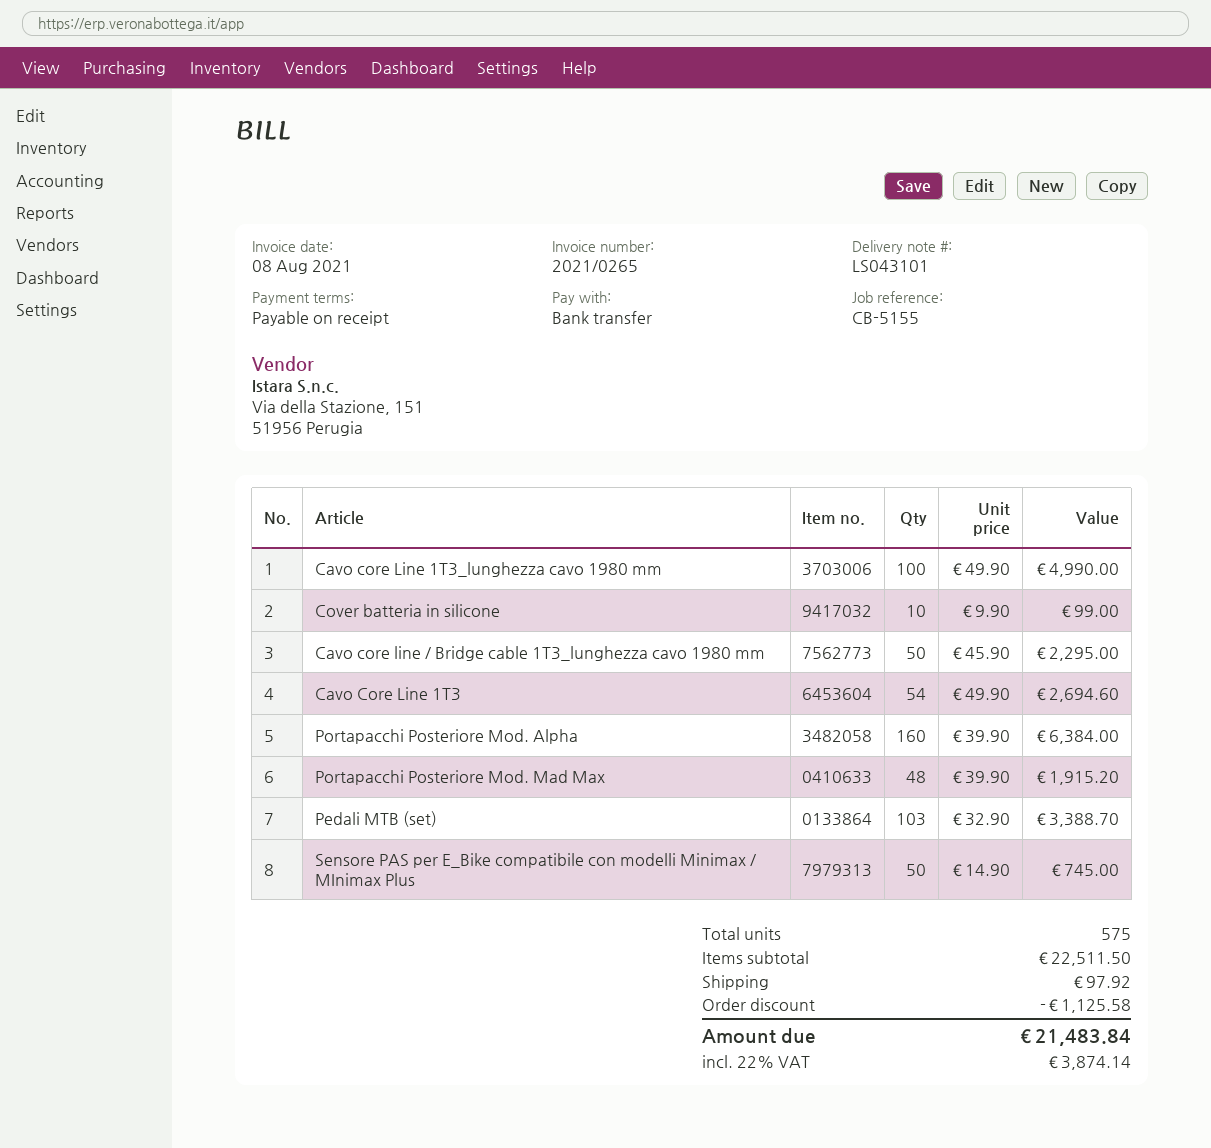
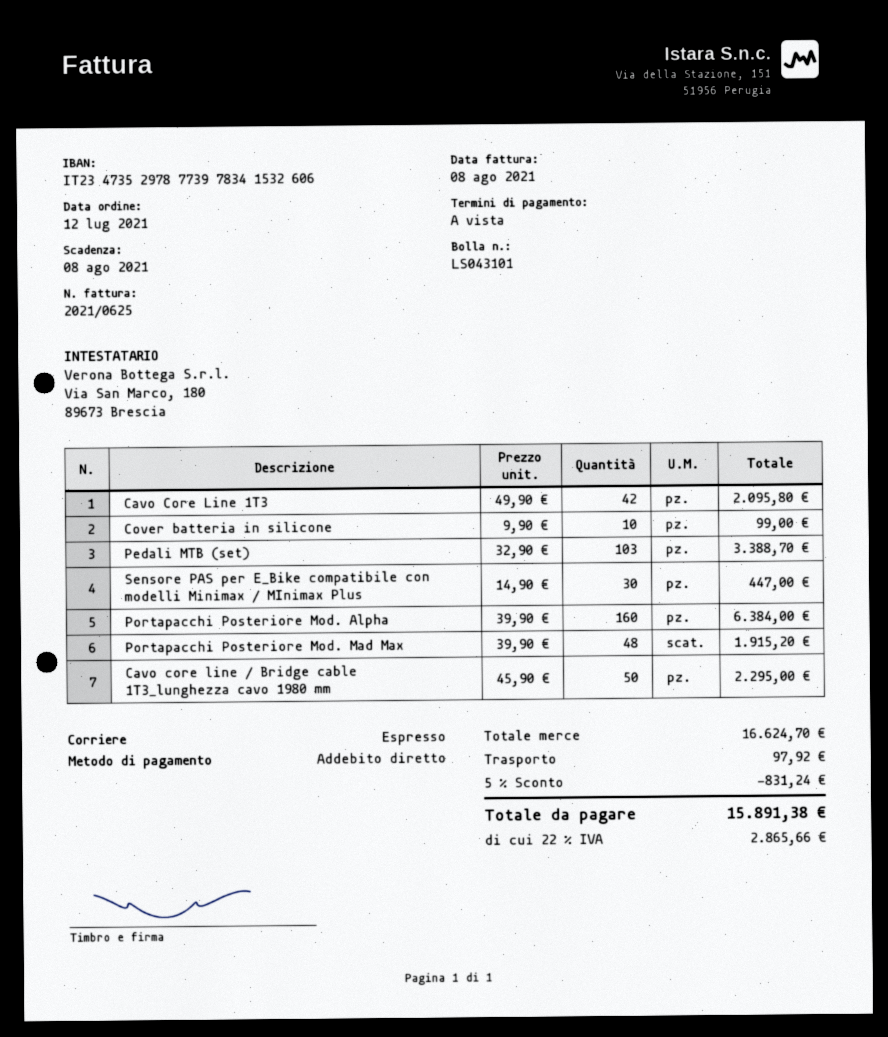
invoice number: 2021/0265 -> 2021/0625
payment method: bank transfer -> direct debit
Cavo core Line 1T3_lunghezza cavo 1980 mm: 100 x 49.90 = 4990.00 -> none
Cavo Core Line 1T3: 54 x 49.90 = 2694.60 -> 42 x 49.90 = 2095.80
Sensore PAS per E_Bike compatibile con modelli Minimax / MInimax Plus: 50 x 14.90 = 745.00 -> 30 x 14.90 = 447.00
subtotal: 22511.50 -> 16624.70
discount: 1125.58 -> 831.24
tax: 22% = 3874.14 -> 22% = 2865.66
total: 21483.84 -> 15891.38

